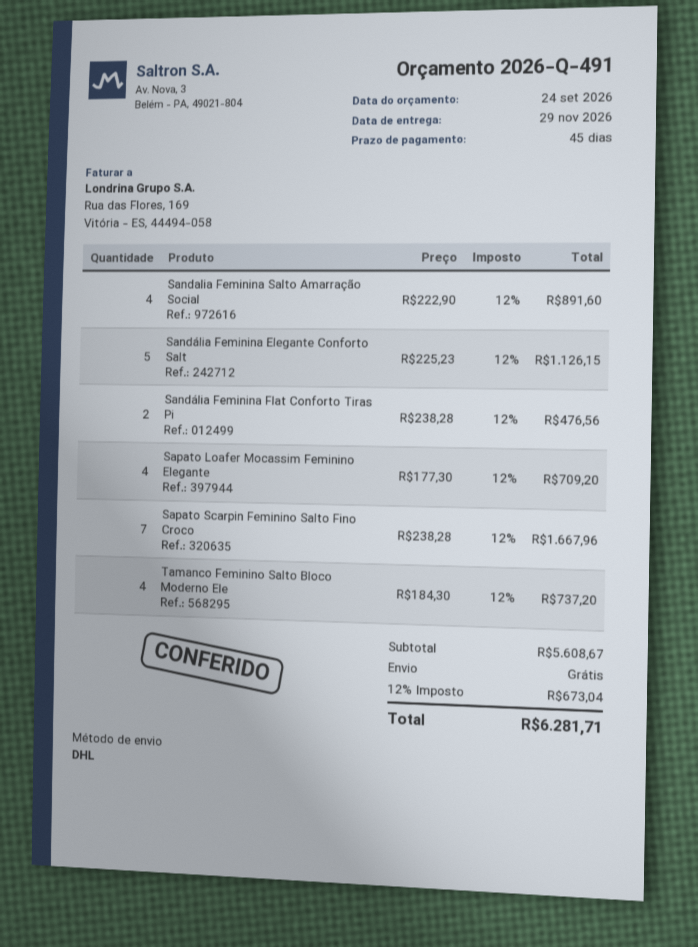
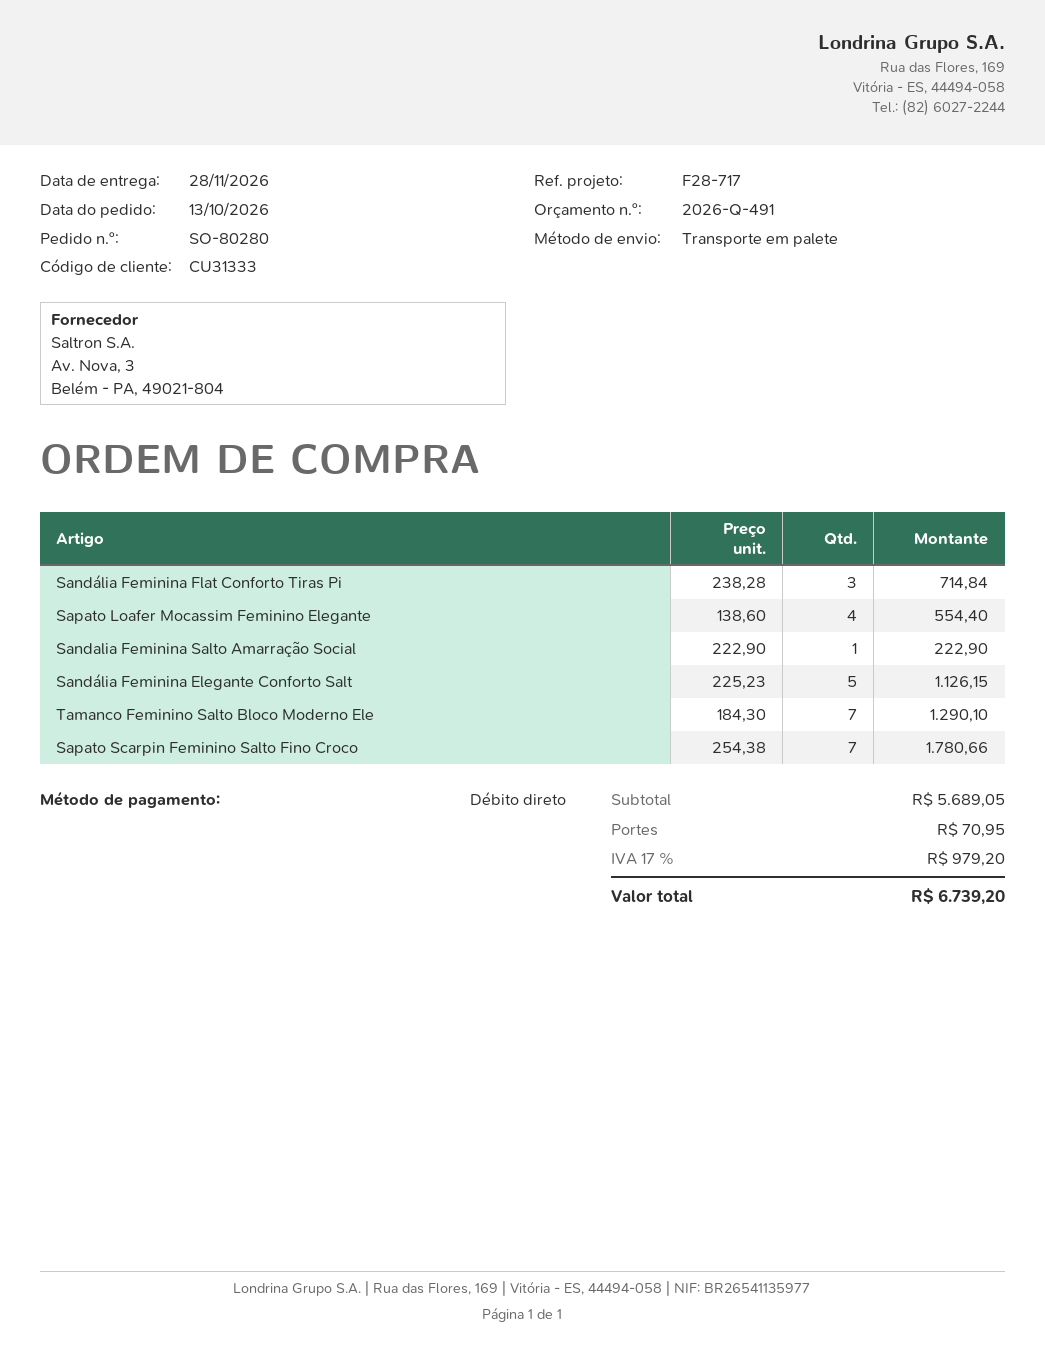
delivery date: 2026-11-29 -> 2026-11-28
shipping method: DHL -> pallet freight
Sandalia Feminina Salto Amarração Social: 4 x 222.90 = 891.60 -> 1 x 222.90 = 222.90
Sandália Feminina Flat Conforto Tiras Pi: 2 x 238.28 = 476.56 -> 3 x 238.28 = 714.84
Sapato Loafer Mocassim Feminino Elegante: 4 x 177.30 = 709.20 -> 4 x 138.60 = 554.40
Sapato Scarpin Feminino Salto Fino Croco: 7 x 238.28 = 1667.96 -> 7 x 254.38 = 1780.66
Tamanco Feminino Salto Bloco Moderno Ele: 4 x 184.30 = 737.20 -> 7 x 184.30 = 1290.10
subtotal: 5608.67 -> 5689.05
shipping: 0.00 -> 70.95
tax: 12% = 673.04 -> 17% = 979.20
total: 6281.71 -> 6739.20

